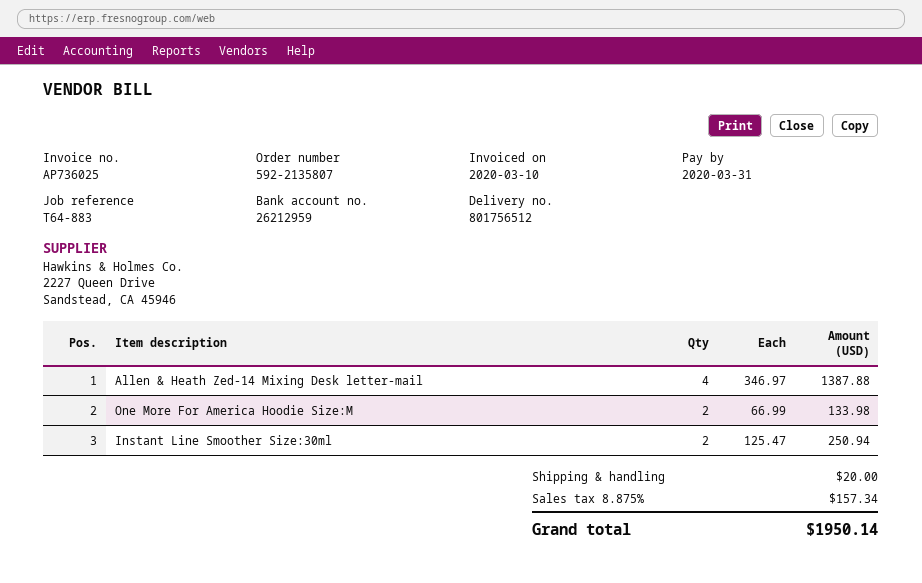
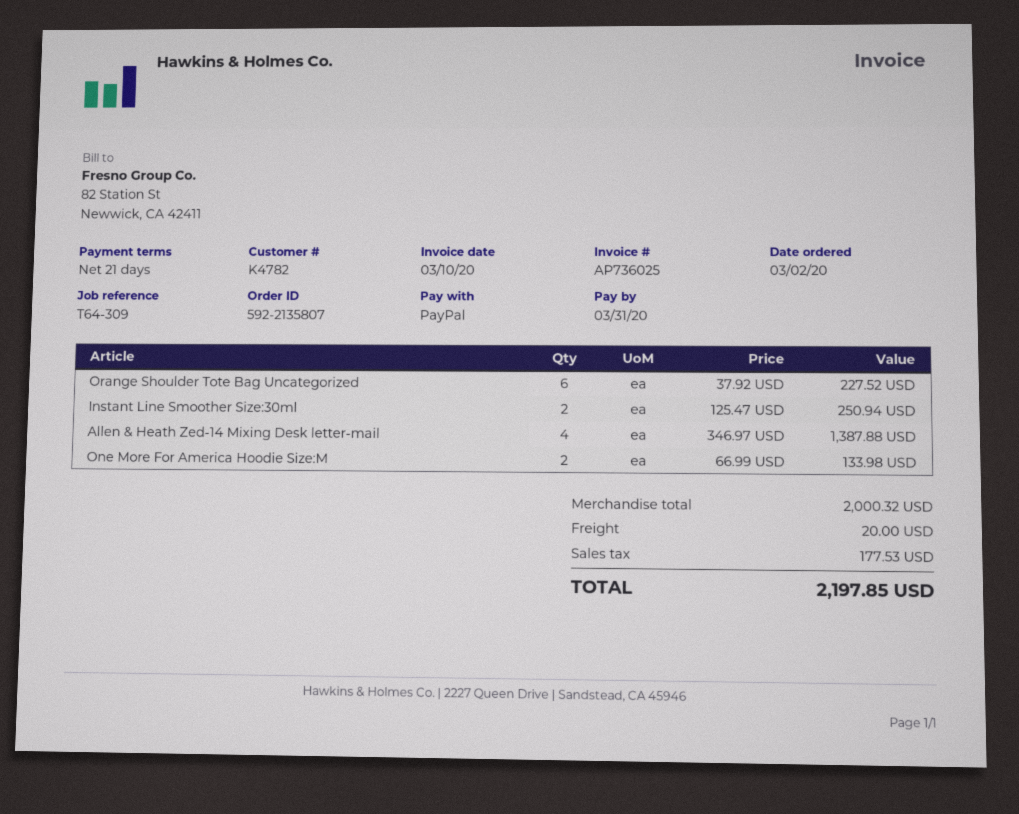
reference: T64-883 -> T64-309
Orange Shoulder Tote Bag Uncategorized: none -> 6 x 37.92 = 227.52
tax: 157.34 -> 177.53
total: 1950.14 -> 2197.85

